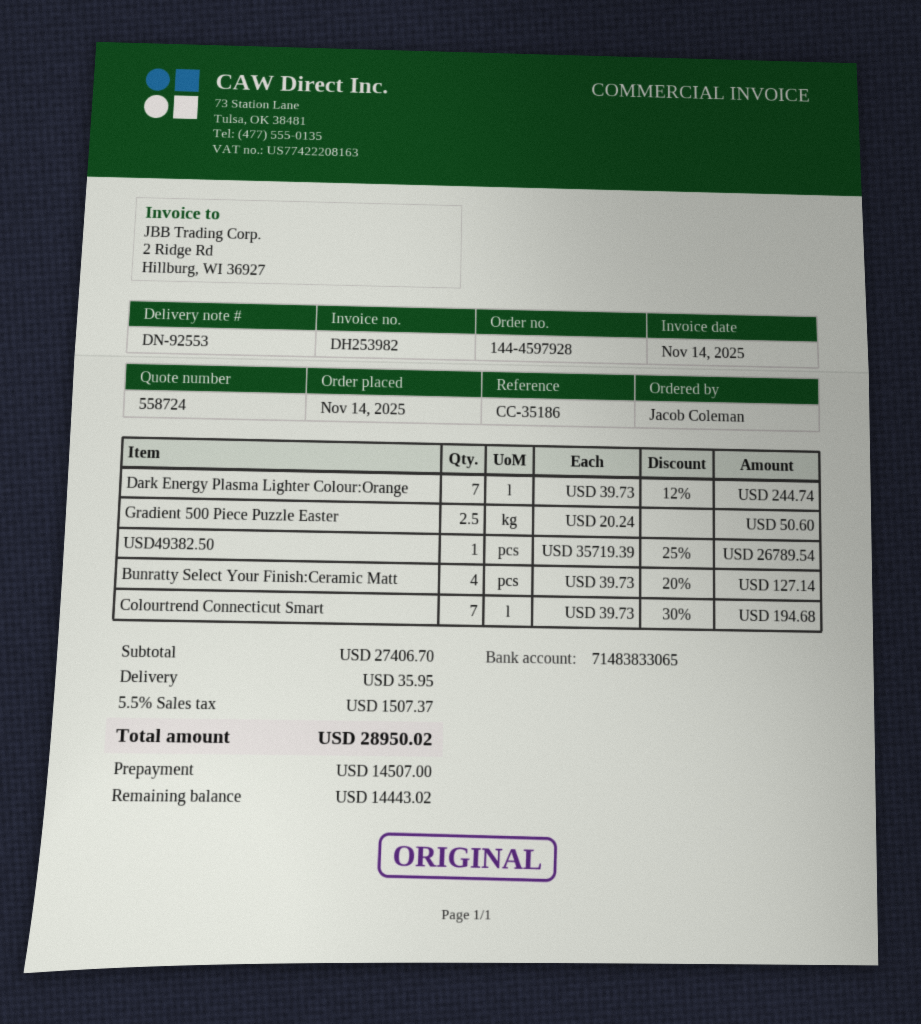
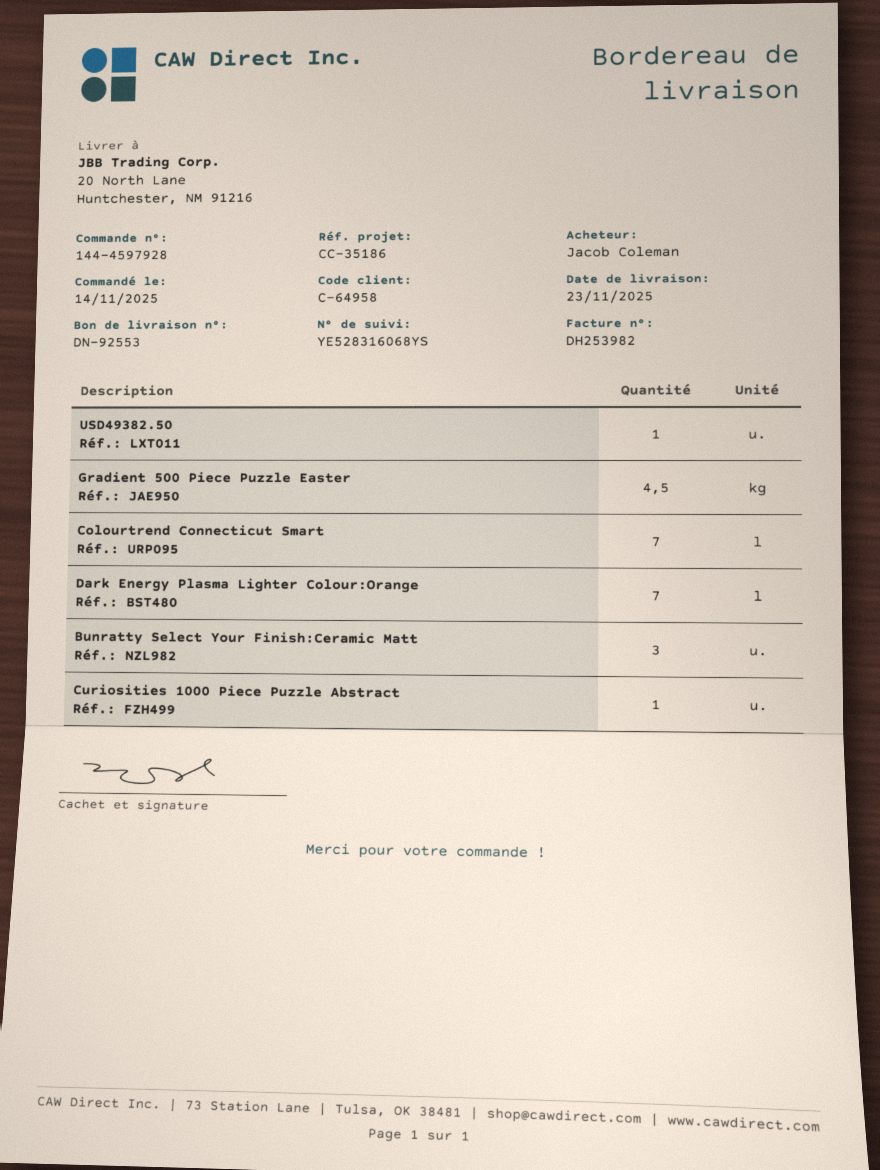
Gradient 500 Piece Puzzle Easter: 2.5 -> 4.5
Bunratty Select Your Finish:Ceramic Matt: 4 -> 3
Curiosities 1000 Piece Puzzle Abstract: none -> 1

